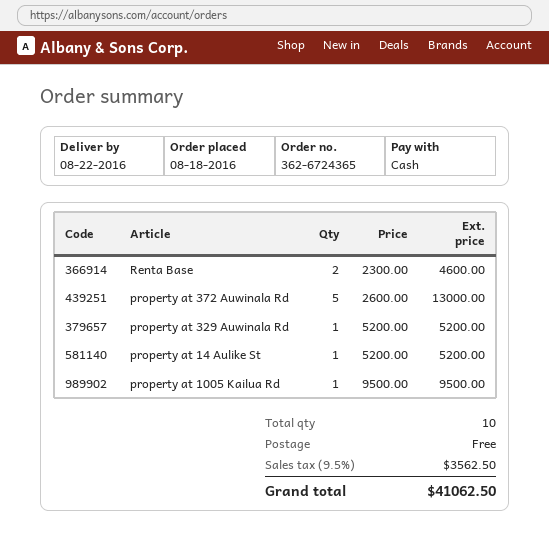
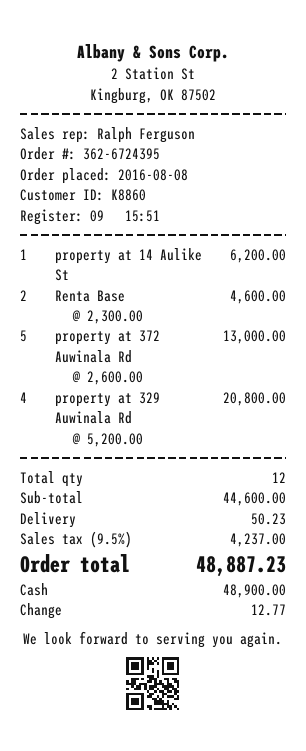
order number: 362-6724365 -> 362-6724395
order date: 2016-08-18 -> 2016-08-08
property at 329 Auwinala Rd: 1 x 5200.00 = 5200.00 -> 4 x 5200.00 = 20800.00
property at 14 Aulike St: 1 x 5200.00 = 5200.00 -> 1 x 6200.00 = 6200.00
property at 1005 Kailua Rd: 1 x 9500.00 = 9500.00 -> none
total quantity: 10 -> 12
shipping: 0.00 -> 50.23
tax: 9.5% = 3562.50 -> 9.5% = 4237.00
total: 41062.50 -> 48887.23

